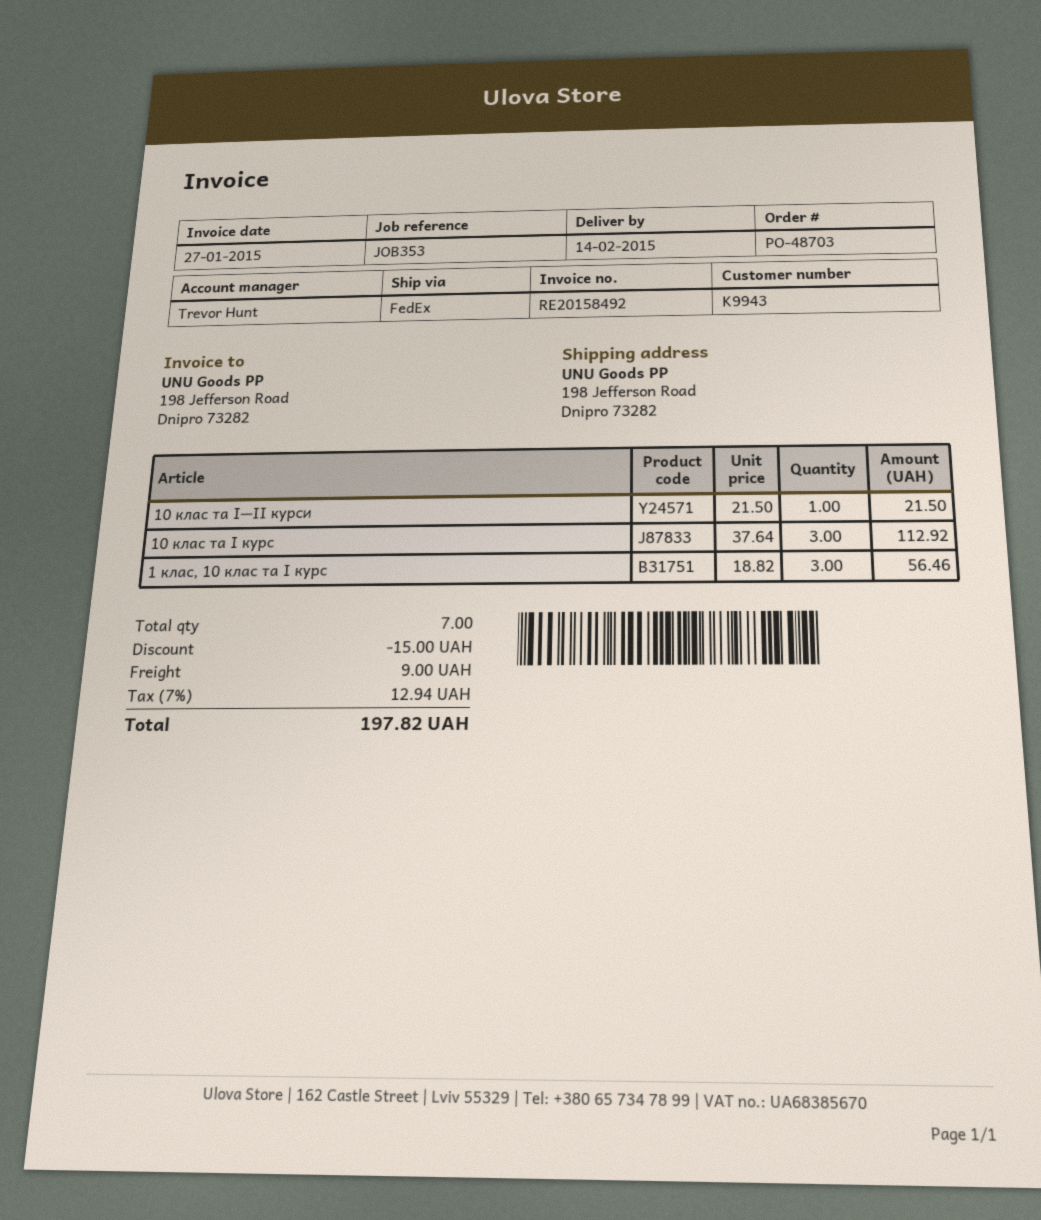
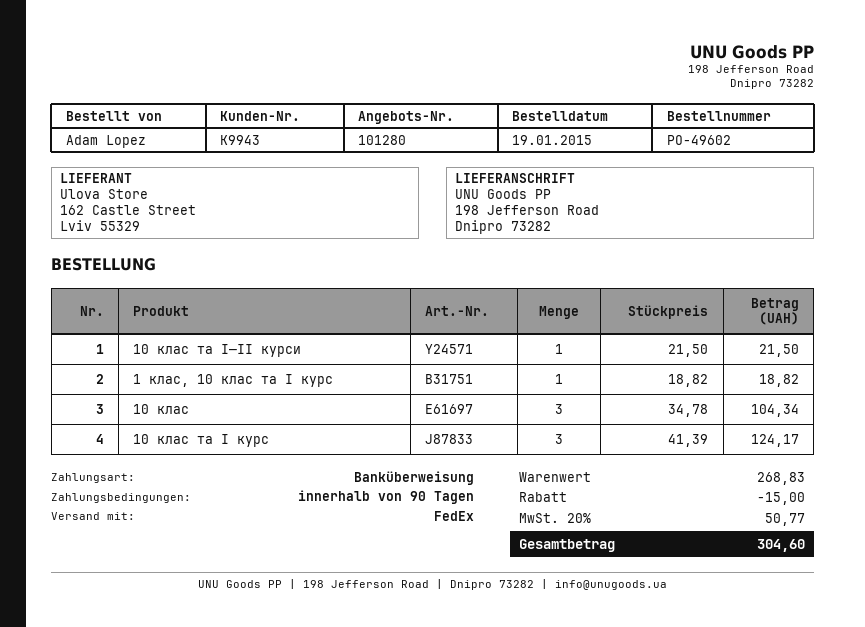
order number: PO-48703 -> PO-49602
10 клас та I курс: 3 x 37.64 = 112.92 -> 3 x 41.39 = 124.17
1 клас, 10 клас та I курс: 3 x 18.82 = 56.46 -> 1 x 18.82 = 18.82
10 клас: none -> 3 x 34.78 = 104.34
shipping: 9.00 -> none
tax: 7% = 12.94 -> 20% = 50.77
total: 197.82 -> 304.60

